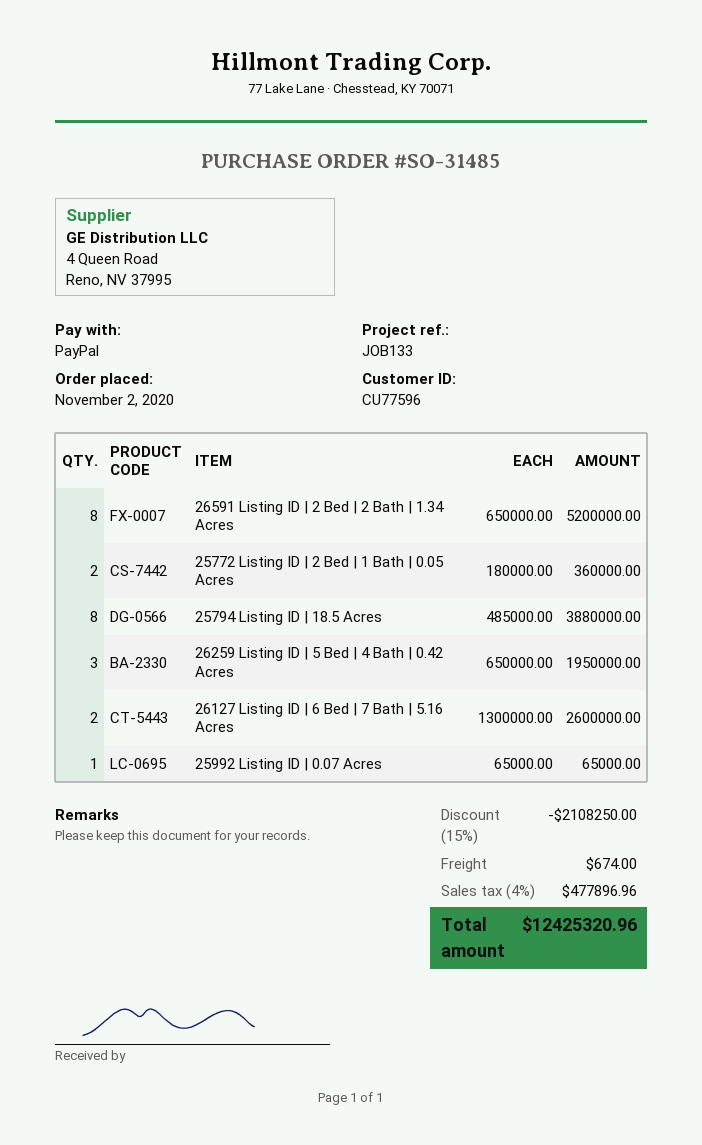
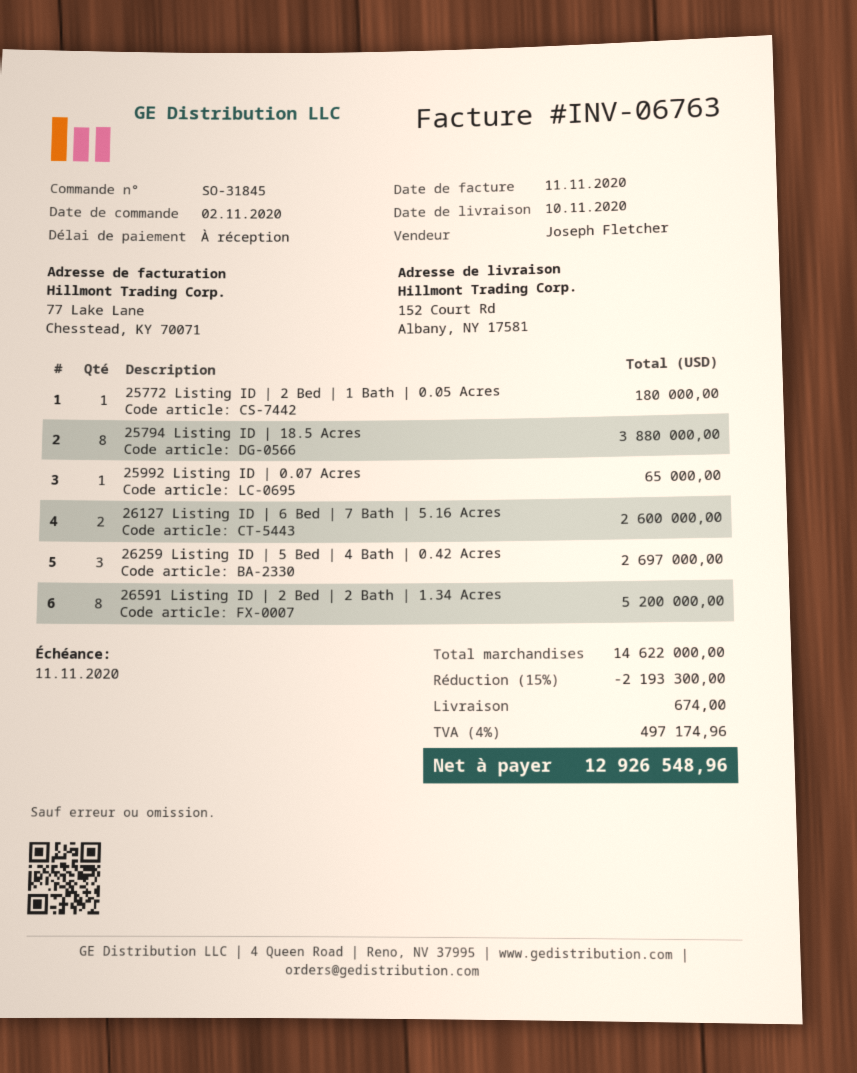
order number: SO-31485 -> SO-31845
25772 Listing ID | 2 Bed | 1 Bath | 0.05 Acres: 2 for 360000.00 -> 1 for 180000.00
26259 Listing ID | 5 Bed | 4 Bath | 0.42 Acres: 3 for 1950000.00 -> 3 for 2697000.00
discount: 15% = 2108250.00 -> 15% = 2193300.00
tax: 4% = 477896.96 -> 4% = 497174.96
total: 12425320.96 -> 12926548.96

